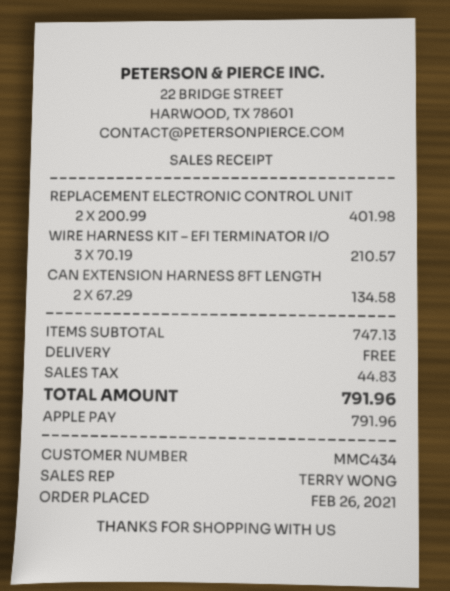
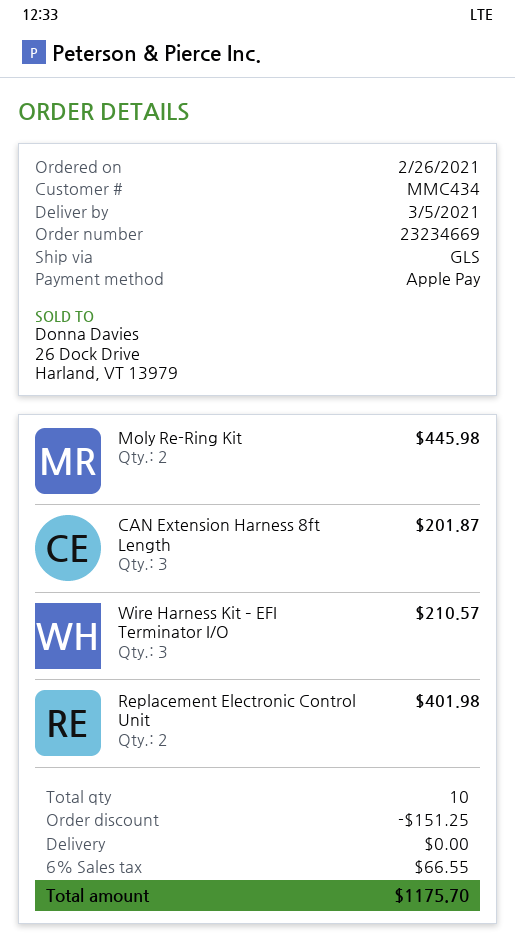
CAN EXTENSION HARNESS 8FT LENGTH: 2 for 134.58 -> 3 for 201.87
Moly Re-Ring Kit: none -> 2 for 445.98
discount: none -> 151.25
tax: 44.83 -> 66.55
total: 791.96 -> 1175.70

